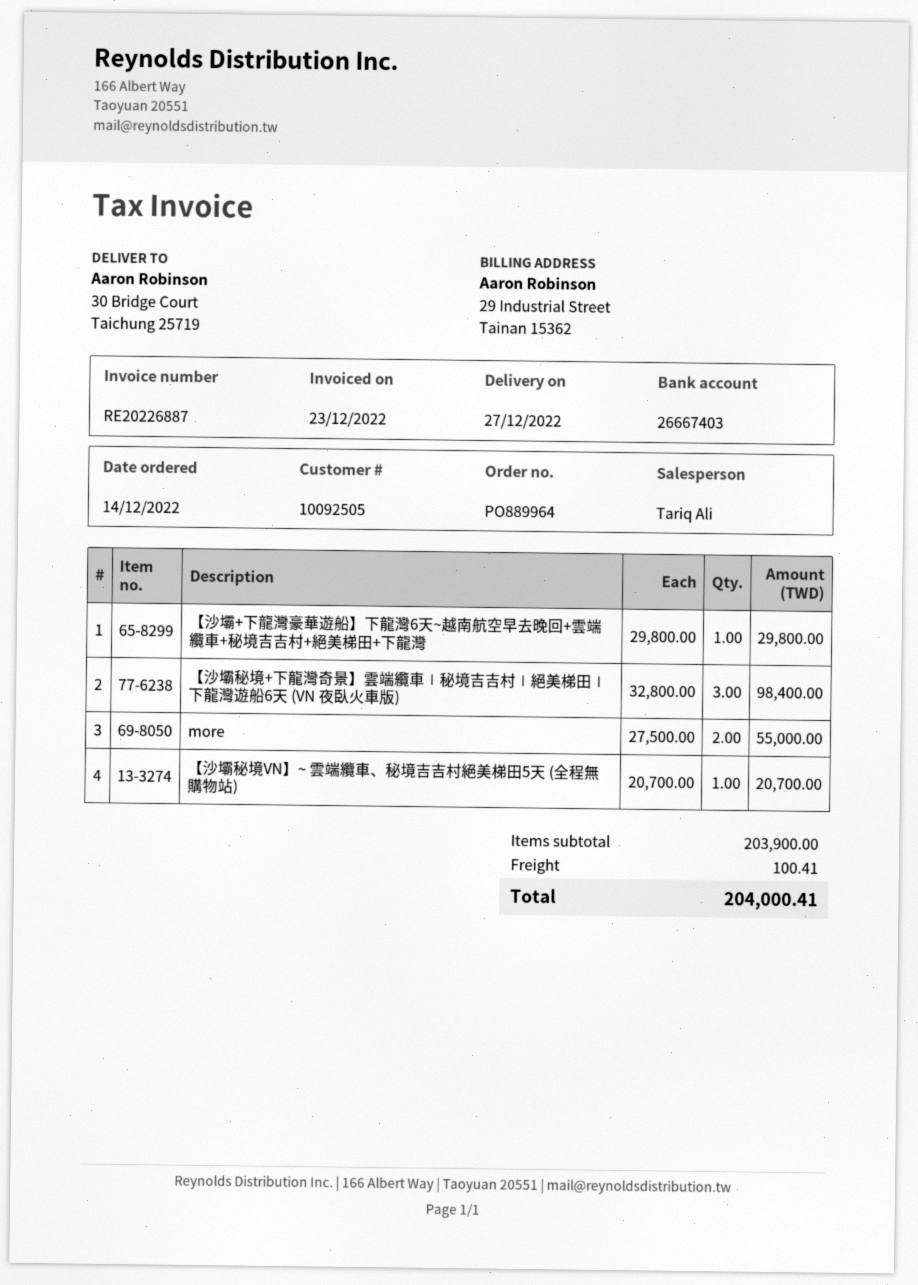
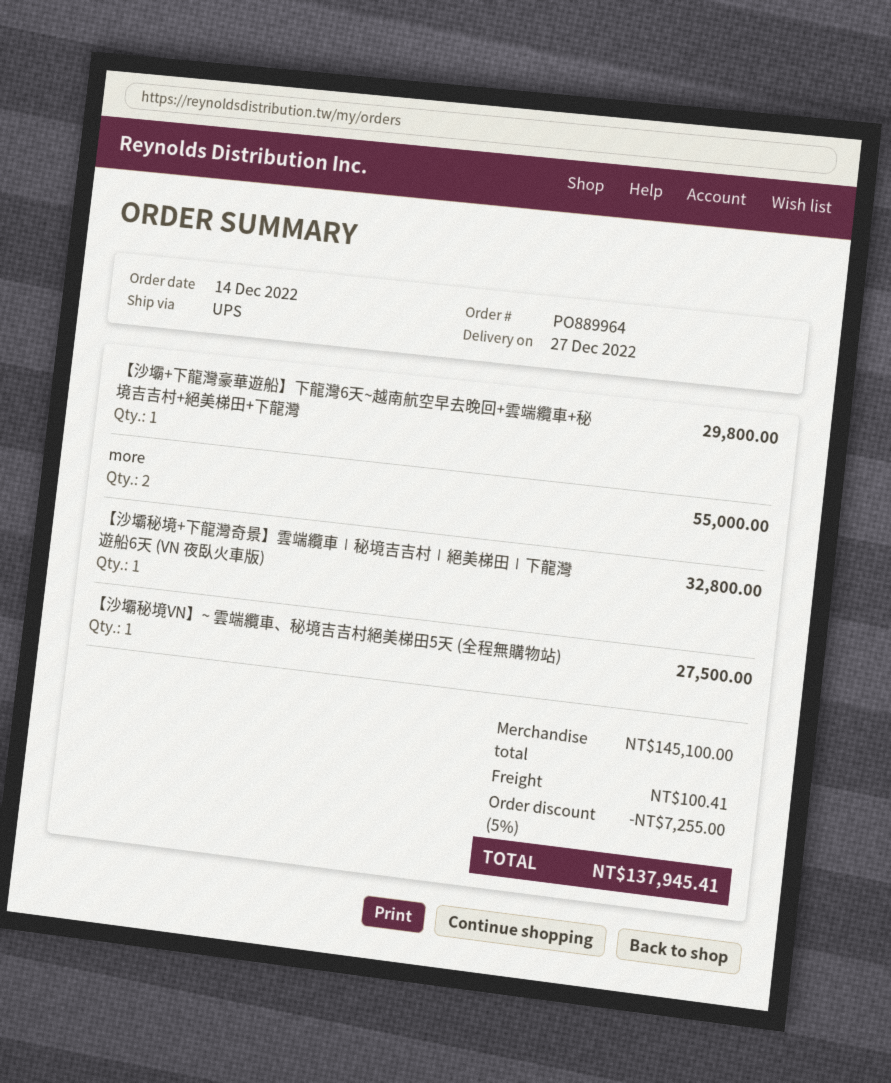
【沙壩秘境+下龍灣奇景】雲端纜車∣秘境吉吉村∣絕美梯田∣下龍灣遊船6天 (VN 夜臥火車版): 3 for 98400.00 -> 1 for 32800.00
【沙壩秘境VN】~ 雲端纜車、秘境吉吉村絕美梯田5天 (全程無購物站): 1 for 20700.00 -> 1 for 27500.00
subtotal: 203900.00 -> 145100.00
discount: none -> 5% = 7255.00
total: 204000.41 -> 137945.41

